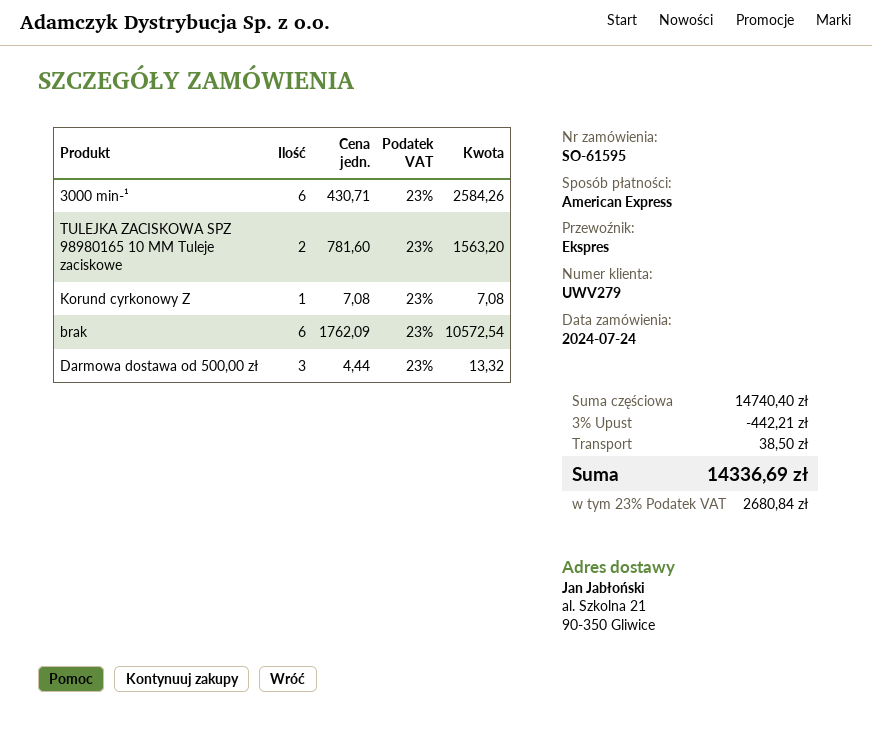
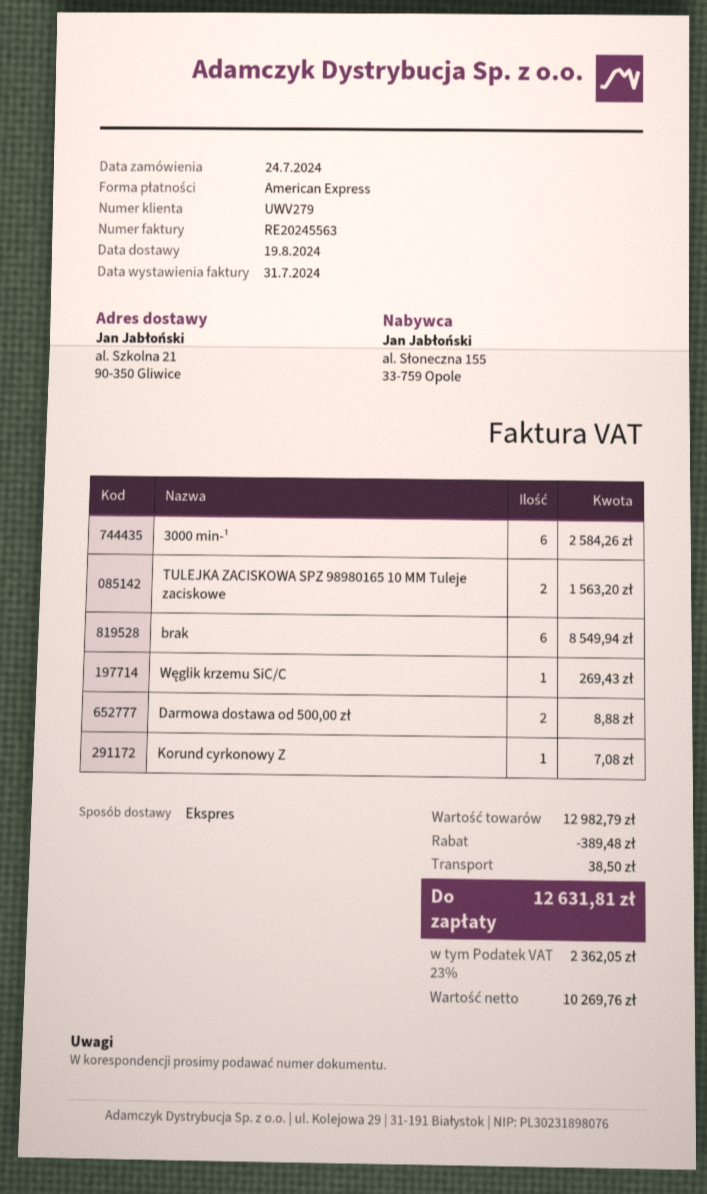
brak: 6 for 10572.54 -> 6 for 8549.94
Darmowa dostawa od 500,00 zł: 3 for 13.32 -> 2 for 8.88
Węglik krzemu SiC/C: none -> 1 for 269.43
subtotal: 14740.40 -> 12982.79
discount: 442.21 -> 389.48
tax: 23% = 2680.84 -> 23% = 2362.05
total: 14336.69 -> 12631.81

